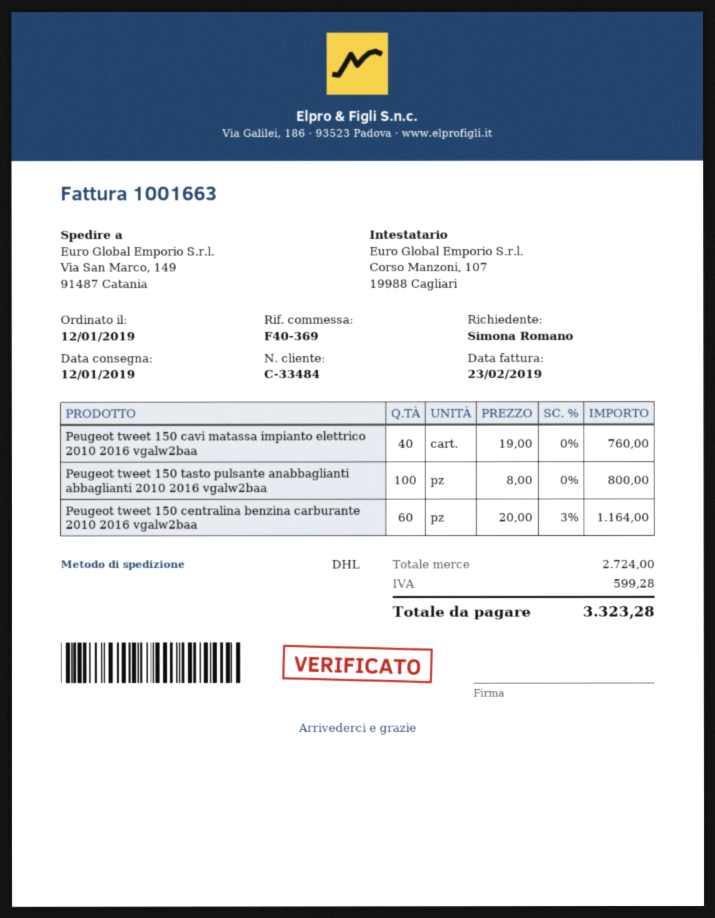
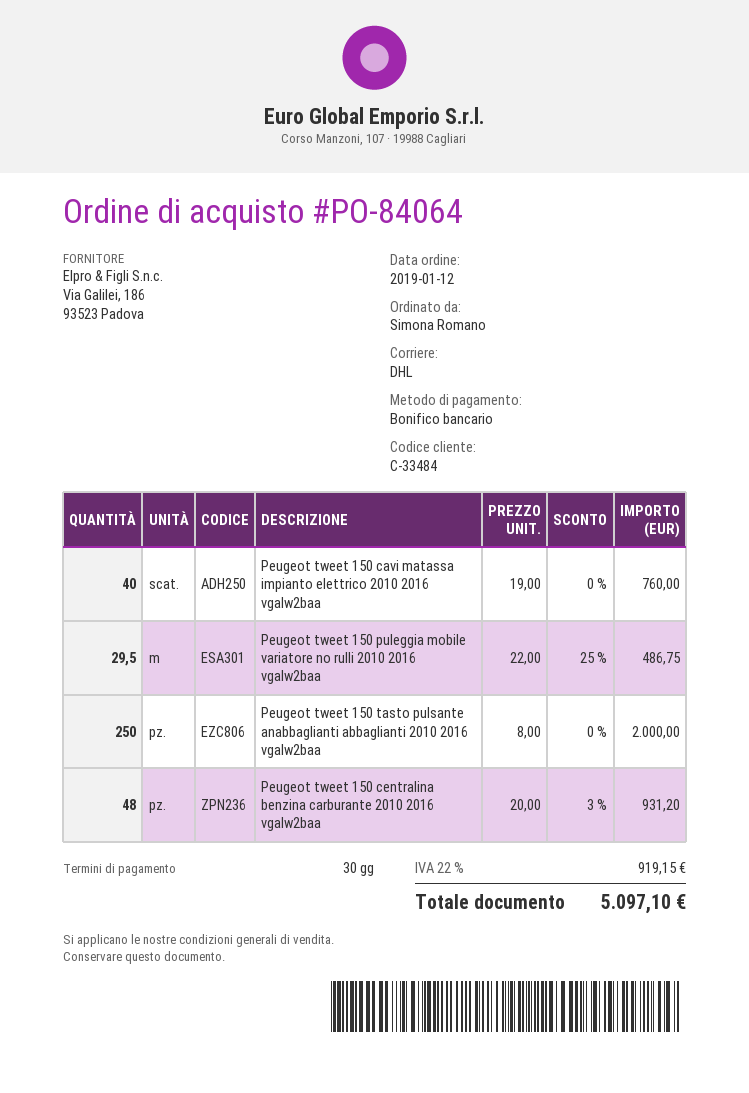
Peugeot tweet 150 tasto pulsante anabbaglianti abbaglianti 2010 2016 vgalw2baa: 100 x 8.00 = 800.00 -> 250 x 8.00 = 2000.00
Peugeot tweet 150 centralina benzina carburante 2010 2016 vgalw2baa: 60 x 20.00 - 3% = 1164.00 -> 48 x 20.00 - 3% = 931.20
Peugeot tweet 150 puleggia mobile variatore no rulli 2010 2016 vgalw2baa: none -> 29.5 x 22.00 - 25% = 486.75
tax: 599.28 -> 919.15
total: 3323.28 -> 5097.10

